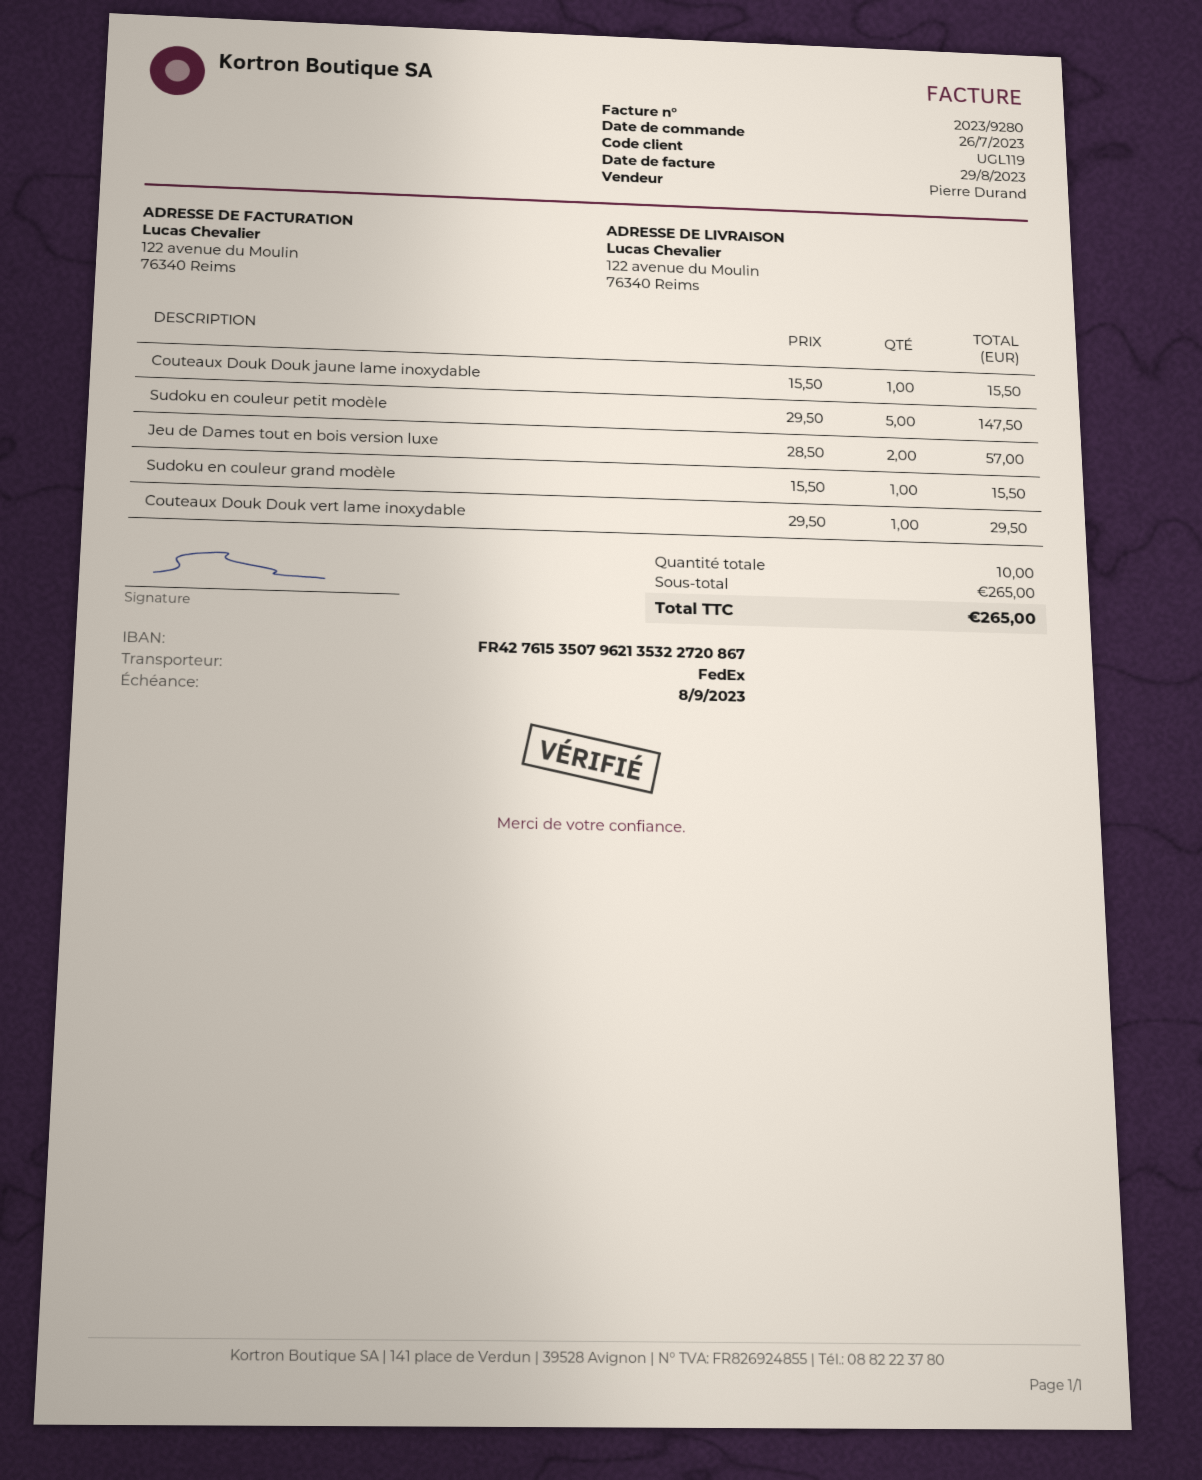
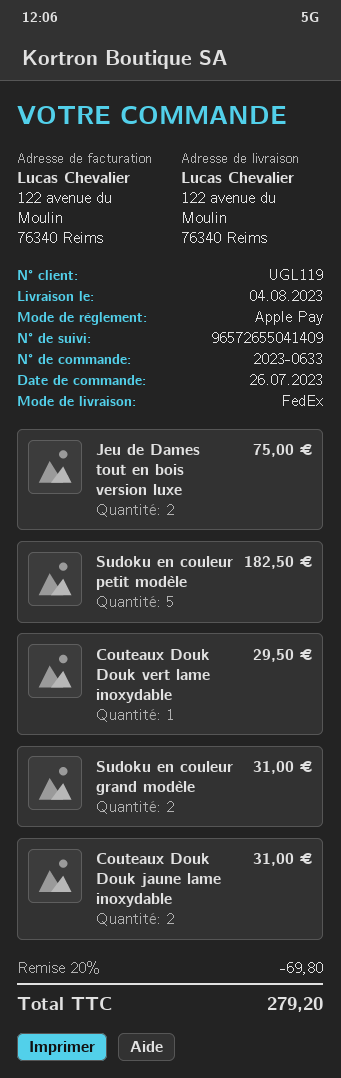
Couteaux Douk Douk jaune lame inoxydable: 1 for 15.50 -> 2 for 31.00
Sudoku en couleur petit modèle: 5 for 147.50 -> 5 for 182.50
Jeu de Dames tout en bois version luxe: 2 for 57.00 -> 2 for 75.00
Sudoku en couleur grand modèle: 1 for 15.50 -> 2 for 31.00
discount: none -> 20% = 69.80
total: 265.00 -> 279.20

